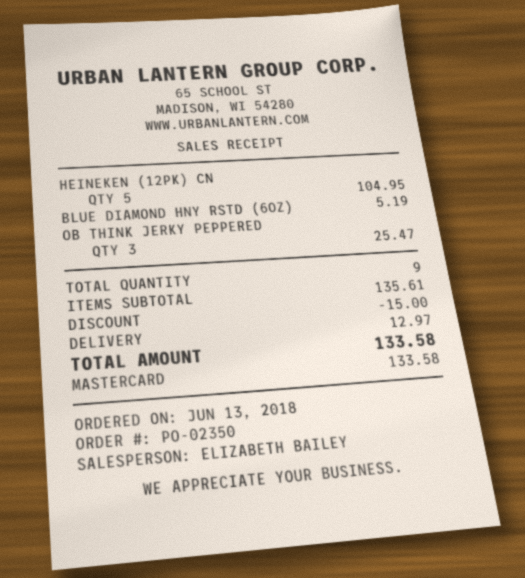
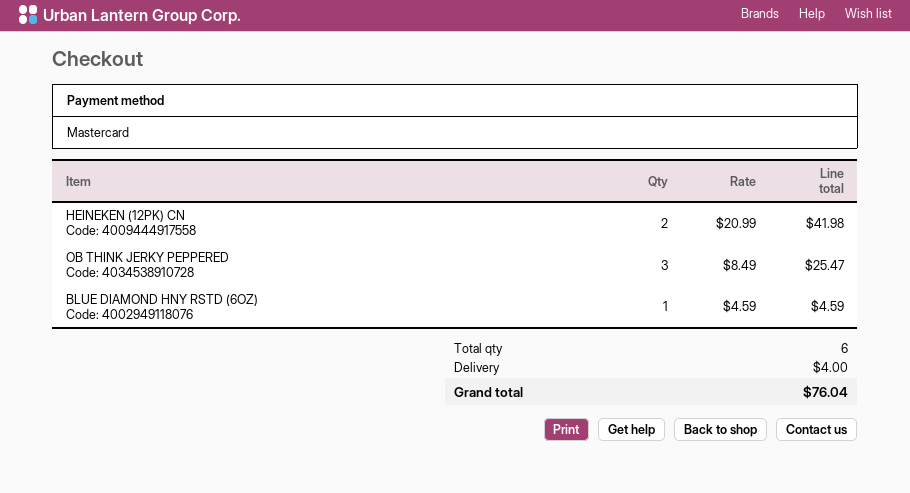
HEINEKEN (12PK) CN: 5 for 104.95 -> 2 for 41.98
BLUE DIAMOND HNY RSTD (6OZ): 1 for 5.19 -> 1 for 4.59
total quantity: 9 -> 6
discount: 15.00 -> none
shipping: 12.97 -> 4.00
total: 133.58 -> 76.04

